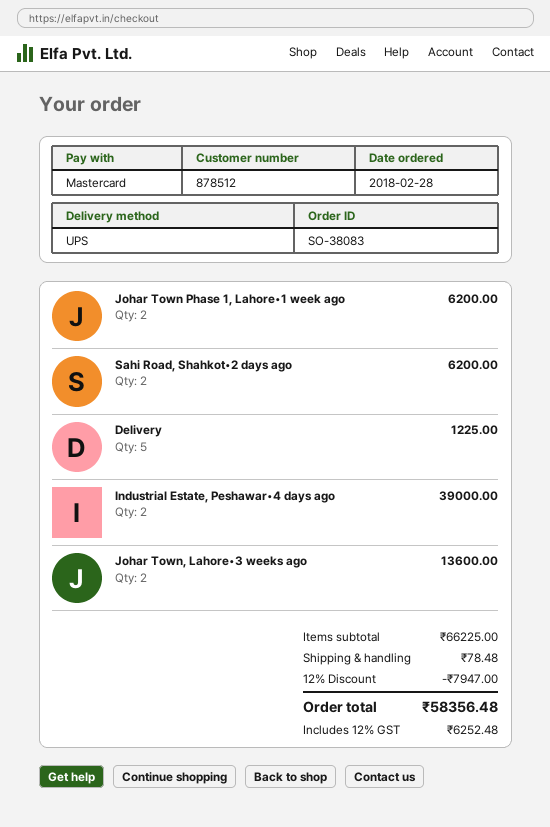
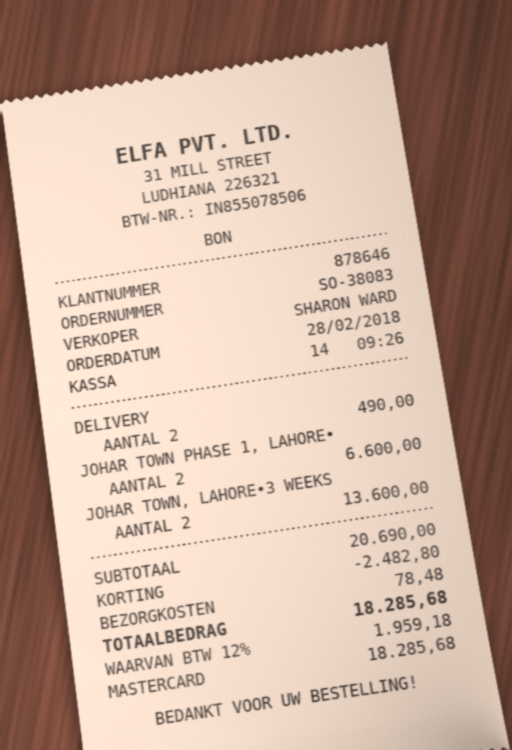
customer number: 878512 -> 878646
Johar Town Phase 1, Lahore•1 week ago: 2 for 6200.00 -> 2 for 6600.00
Sahi Road, Shahkot•2 days ago: 2 for 6200.00 -> none
Delivery: 5 for 1225.00 -> 2 for 490.00
Industrial Estate, Peshawar•4 days ago: 2 for 39000.00 -> none
subtotal: 66225.00 -> 20690.00
discount: 7947.00 -> 2482.80
tax: 12% = 6252.48 -> 12% = 1959.18
total: 58356.48 -> 18285.68

